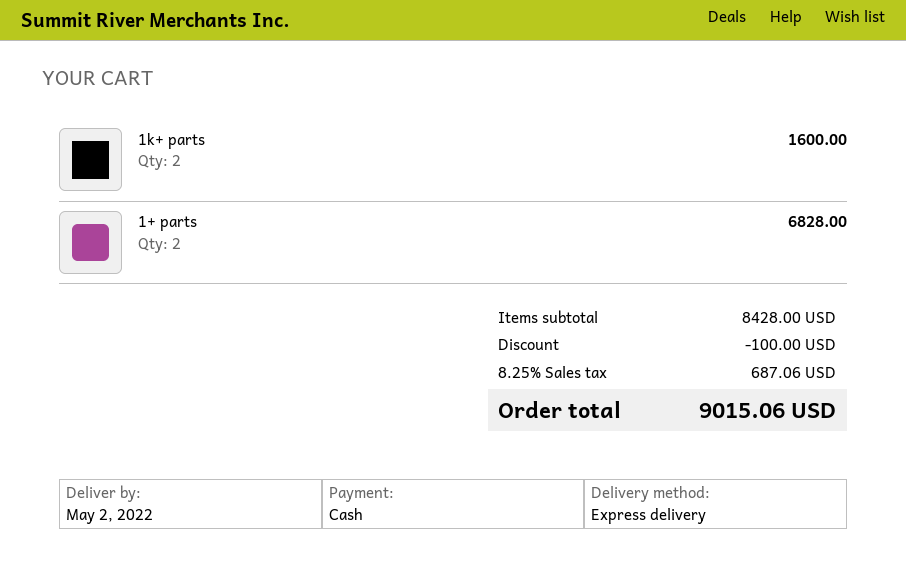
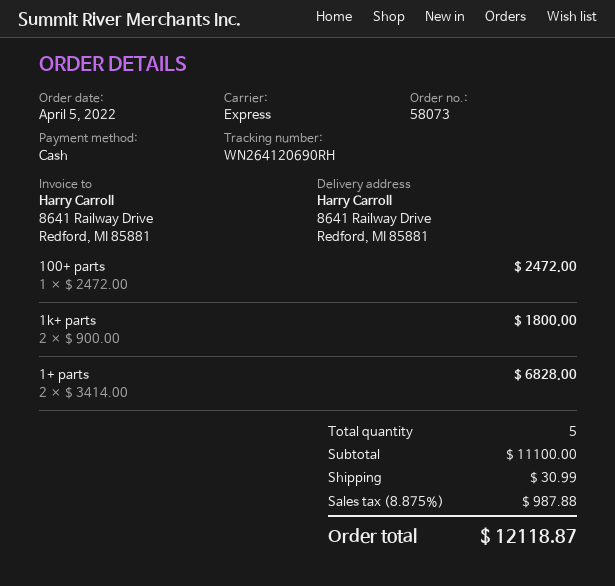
1k+ parts: 2 for 1600.00 -> 2 for 1800.00
100+ parts: none -> 1 for 2472.00
subtotal: 8428.00 -> 11100.00
discount: 100.00 -> none
shipping: none -> 30.99
tax: 8.25% = 687.06 -> 8.875% = 987.88
total: 9015.06 -> 12118.87

